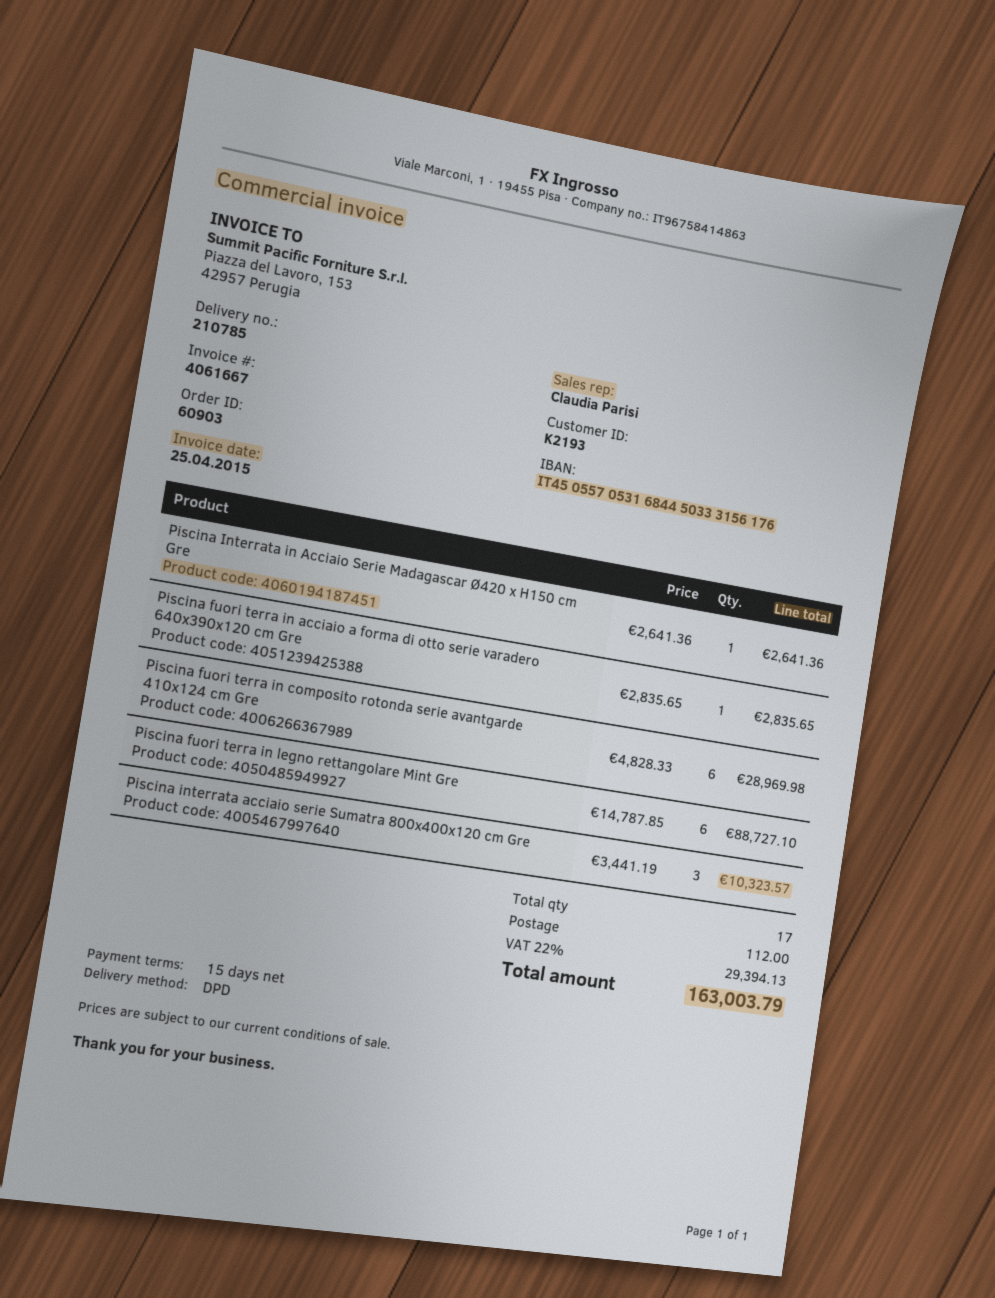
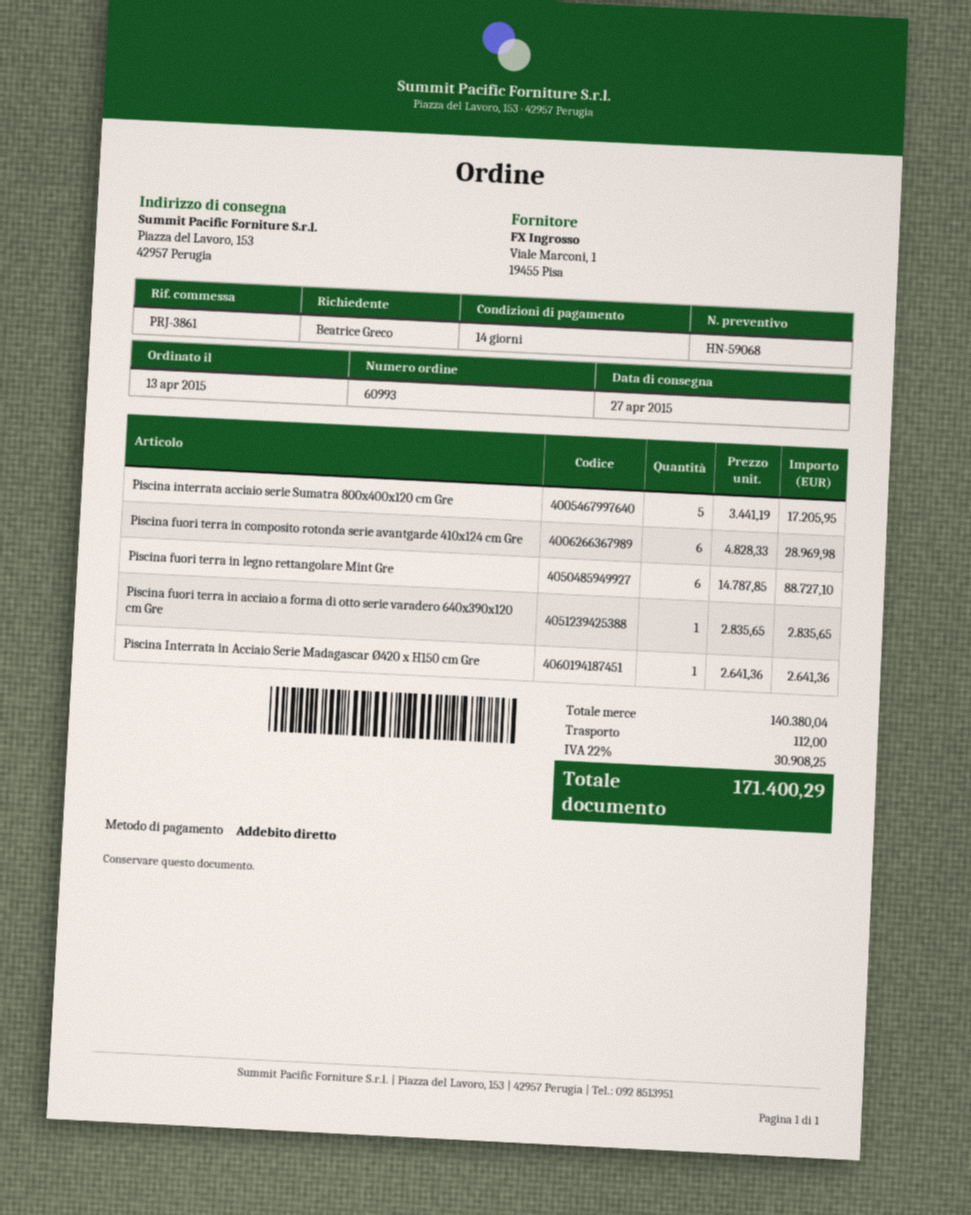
order number: 60903 -> 60993
payment terms: 15 days -> 14 days
Piscina interrata acciaio serie Sumatra 800x400x120 cm Gre: 3 x 3441.19 = 10323.57 -> 5 x 3441.19 = 17205.95
tax: 22% = 29394.13 -> 22% = 30908.25
total: 163003.79 -> 171400.29

